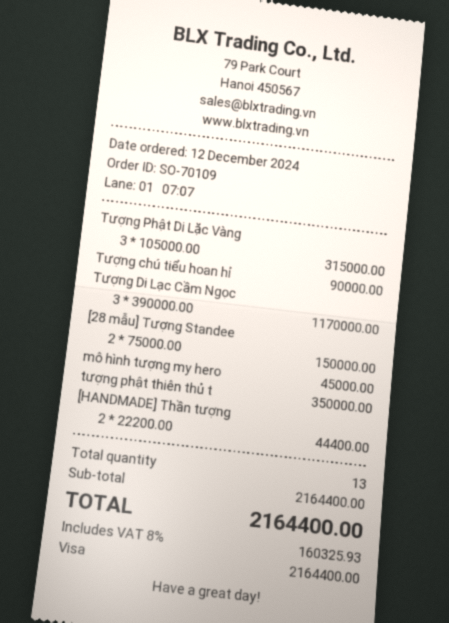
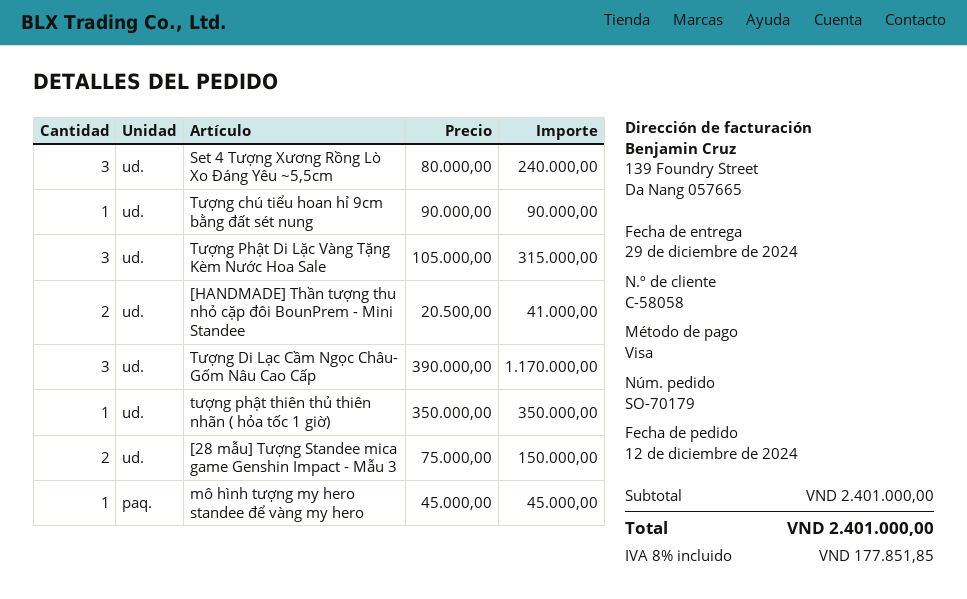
order number: SO-70109 -> SO-70179
[HANDMADE] Thần tượng: 2 x 22200.00 = 44400.00 -> 2 x 20500.00 = 41000.00
Set 4 Tượng Xương Rồng Lò Xo Đáng Yêu ~5,5cm: none -> 3 x 80000.00 = 240000.00
subtotal: 2164400.00 -> 2401000.00
tax: 8% = 160325.93 -> 8% = 177851.85
total: 2164400.00 -> 2401000.00

